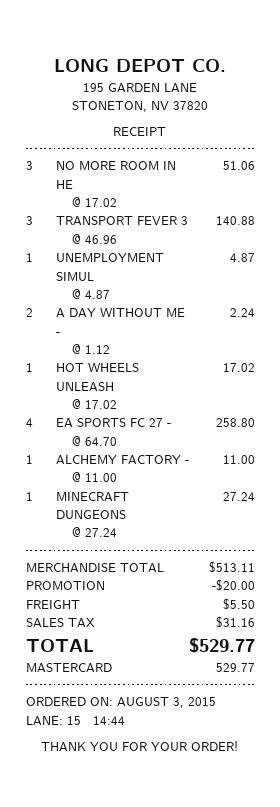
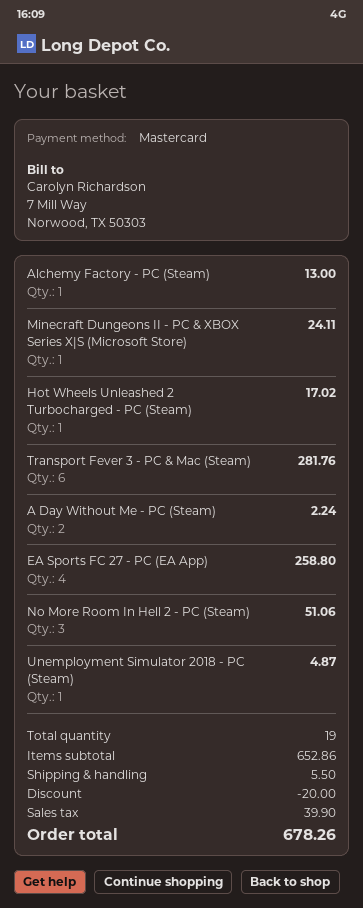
TRANSPORT FEVER 3: 3 for 140.88 -> 6 for 281.76
ALCHEMY FACTORY -: 1 for 11.00 -> 1 for 13.00
MINECRAFT DUNGEONS: 1 for 27.24 -> 1 for 24.11
subtotal: 513.11 -> 652.86
tax: 31.16 -> 39.90
total: 529.77 -> 678.26

